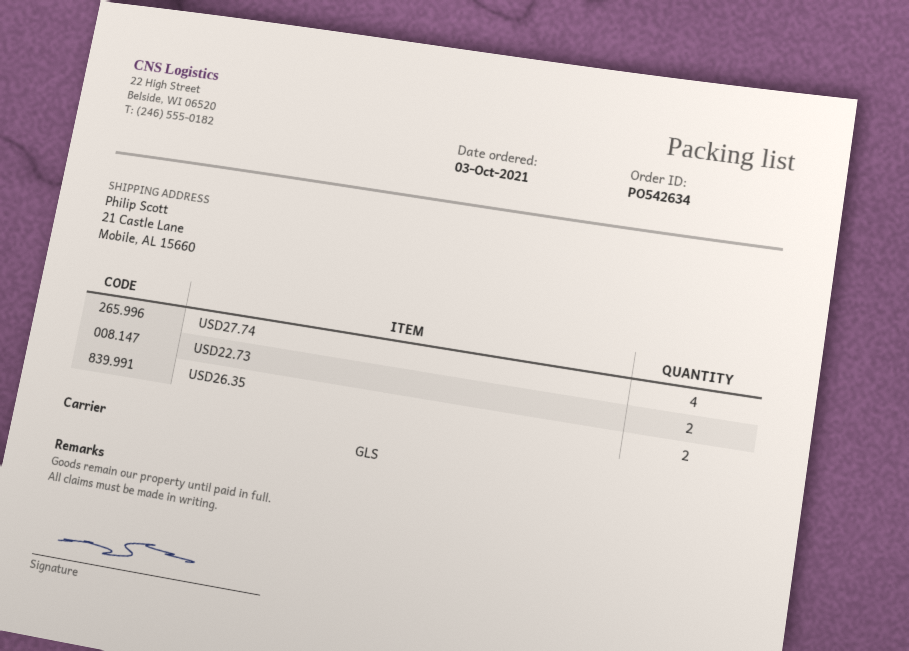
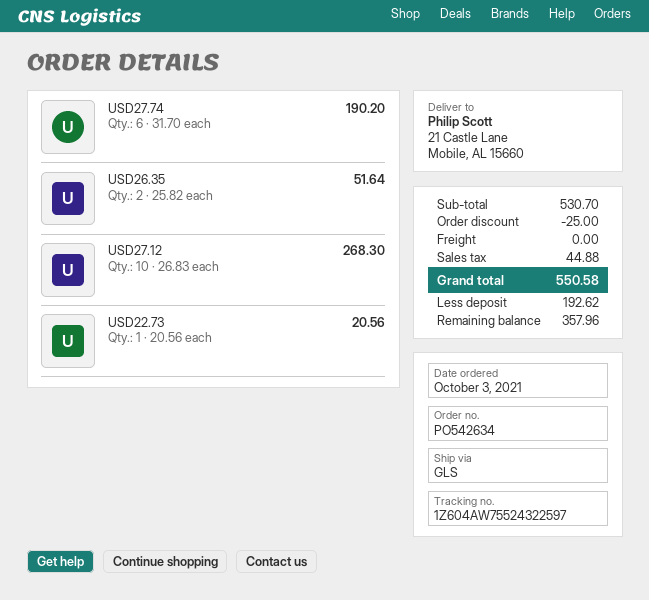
USD27.74: 4 -> 6
USD22.73: 2 -> 1
USD27.12: none -> 10

